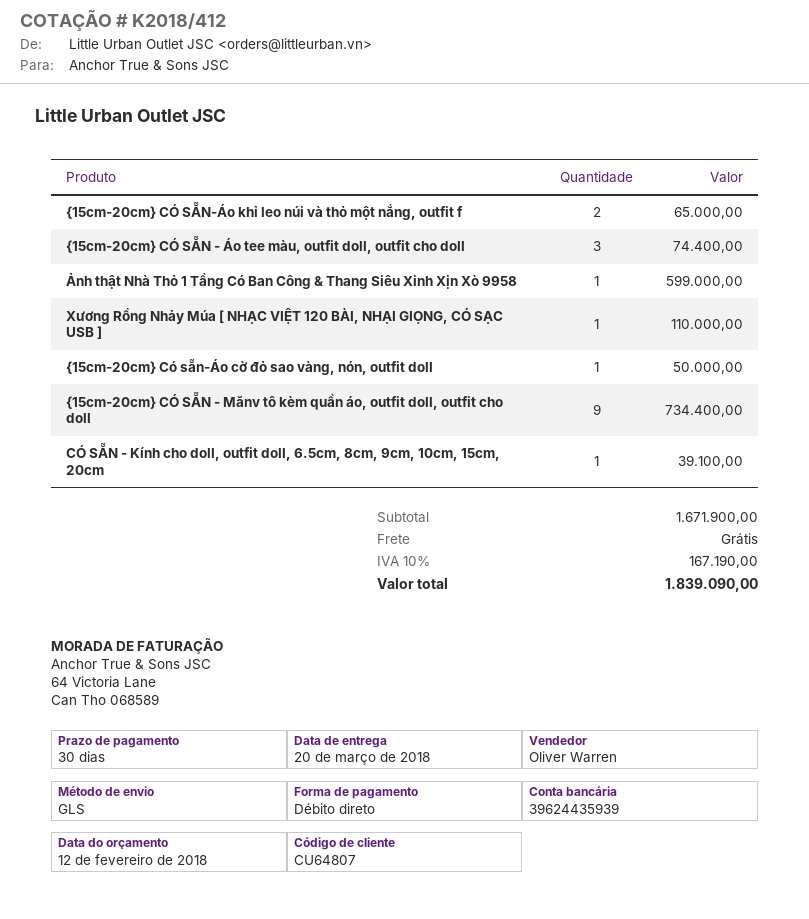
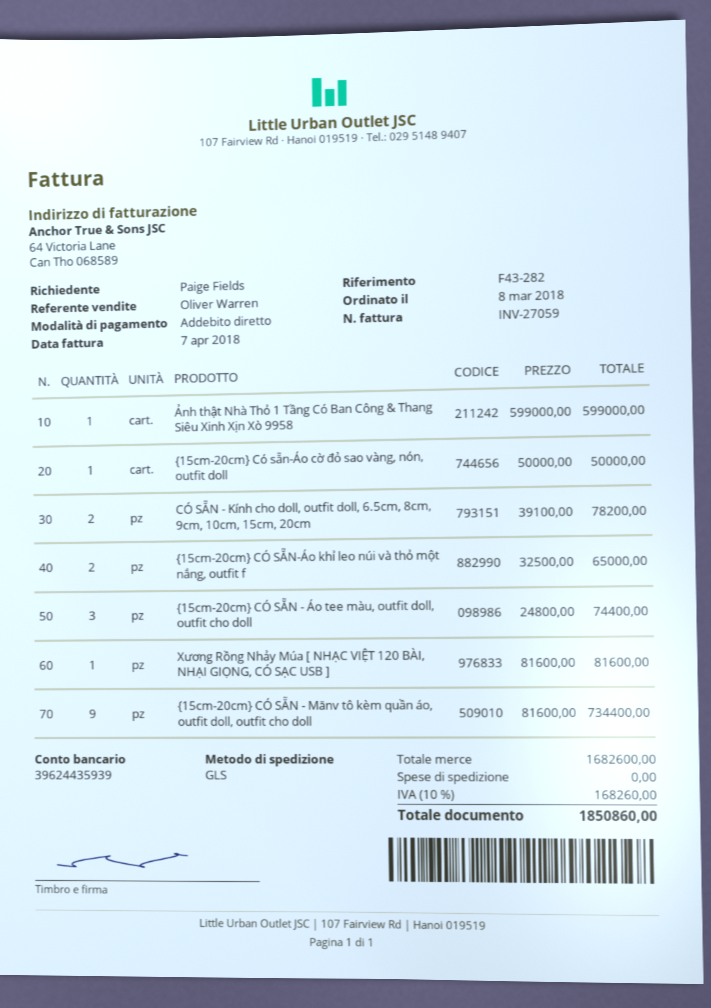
Xương Rồng Nhảy Múa [ NHẠC VIỆT 120 BÀI, NHẠI GIỌNG, CÓ SẠC USB ]: 1 for 110000.00 -> 1 for 81600.00
CÓ SẴN - Kính cho doll, outfit doll, 6.5cm, 8cm, 9cm, 10cm, 15cm, 20cm: 1 for 39100.00 -> 2 for 78200.00
subtotal: 1671900.00 -> 1682600.00
tax: 10% = 167190.00 -> 10% = 168260.00
total: 1839090.00 -> 1850860.00

